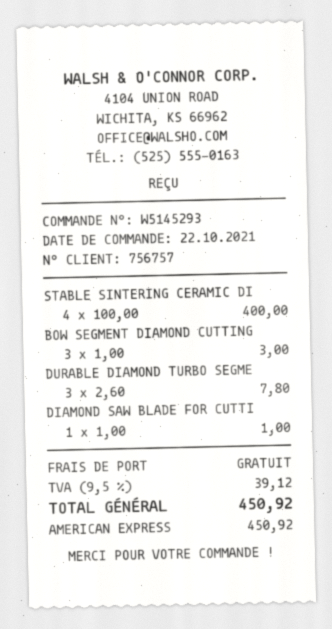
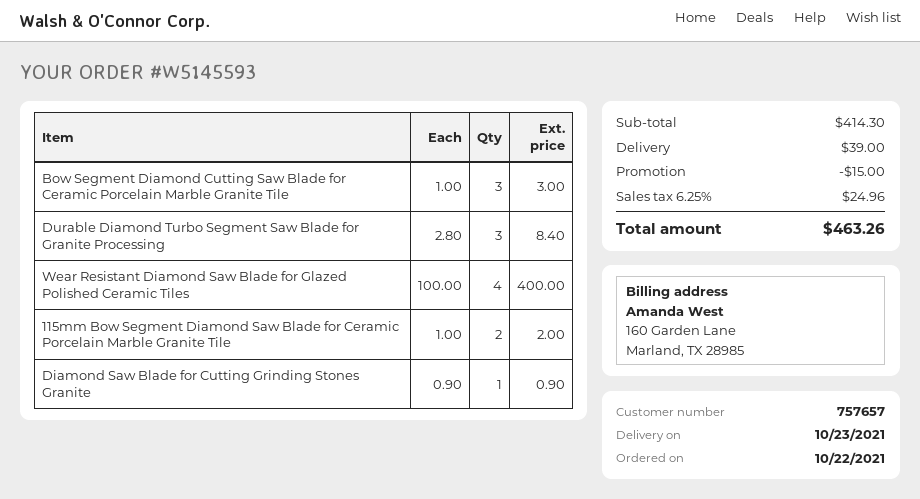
order number: W5145293 -> W5145593
customer number: 756757 -> 757657
STABLE SINTERING CERAMIC DI: 4 x 100.00 = 400.00 -> none
DURABLE DIAMOND TURBO SEGME: 3 x 2.60 = 7.80 -> 3 x 2.80 = 8.40
DIAMOND SAW BLADE FOR CUTTI: 1 x 1.00 = 1.00 -> 1 x 0.90 = 0.90
Wear Resistant Diamond Saw Blade for Glazed Polished Ceramic Tiles: none -> 4 x 100.00 = 400.00
115mm Bow Segment Diamond Saw Blade for Ceramic Porcelain Marble Granite Tile: none -> 2 x 1.00 = 2.00
discount: none -> 15.00
shipping: 0.00 -> 39.00
tax: 9.5% = 39.12 -> 6.25% = 24.96
total: 450.92 -> 463.26

